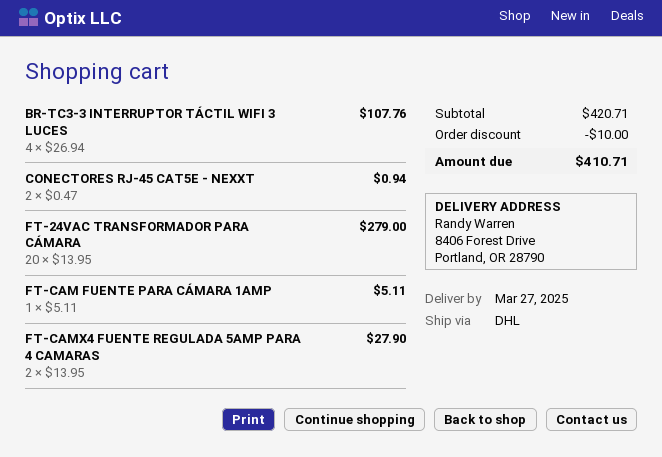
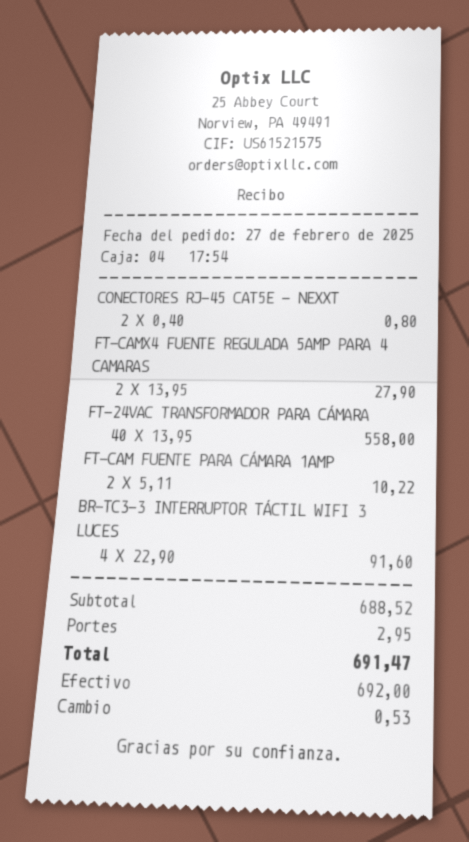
BR-TC3-3 INTERRUPTOR TÁCTIL WIFI 3 LUCES: 4 x 26.94 = 107.76 -> 4 x 22.90 = 91.60
CONECTORES RJ-45 CAT5E - NEXXT: 2 x 0.47 = 0.94 -> 2 x 0.40 = 0.80
FT-24VAC TRANSFORMADOR PARA CÁMARA: 20 x 13.95 = 279.00 -> 40 x 13.95 = 558.00
FT-CAM FUENTE PARA CÁMARA 1AMP: 1 x 5.11 = 5.11 -> 2 x 5.11 = 10.22
subtotal: 420.71 -> 688.52
discount: 10.00 -> none
shipping: none -> 2.95
total: 410.71 -> 691.47

